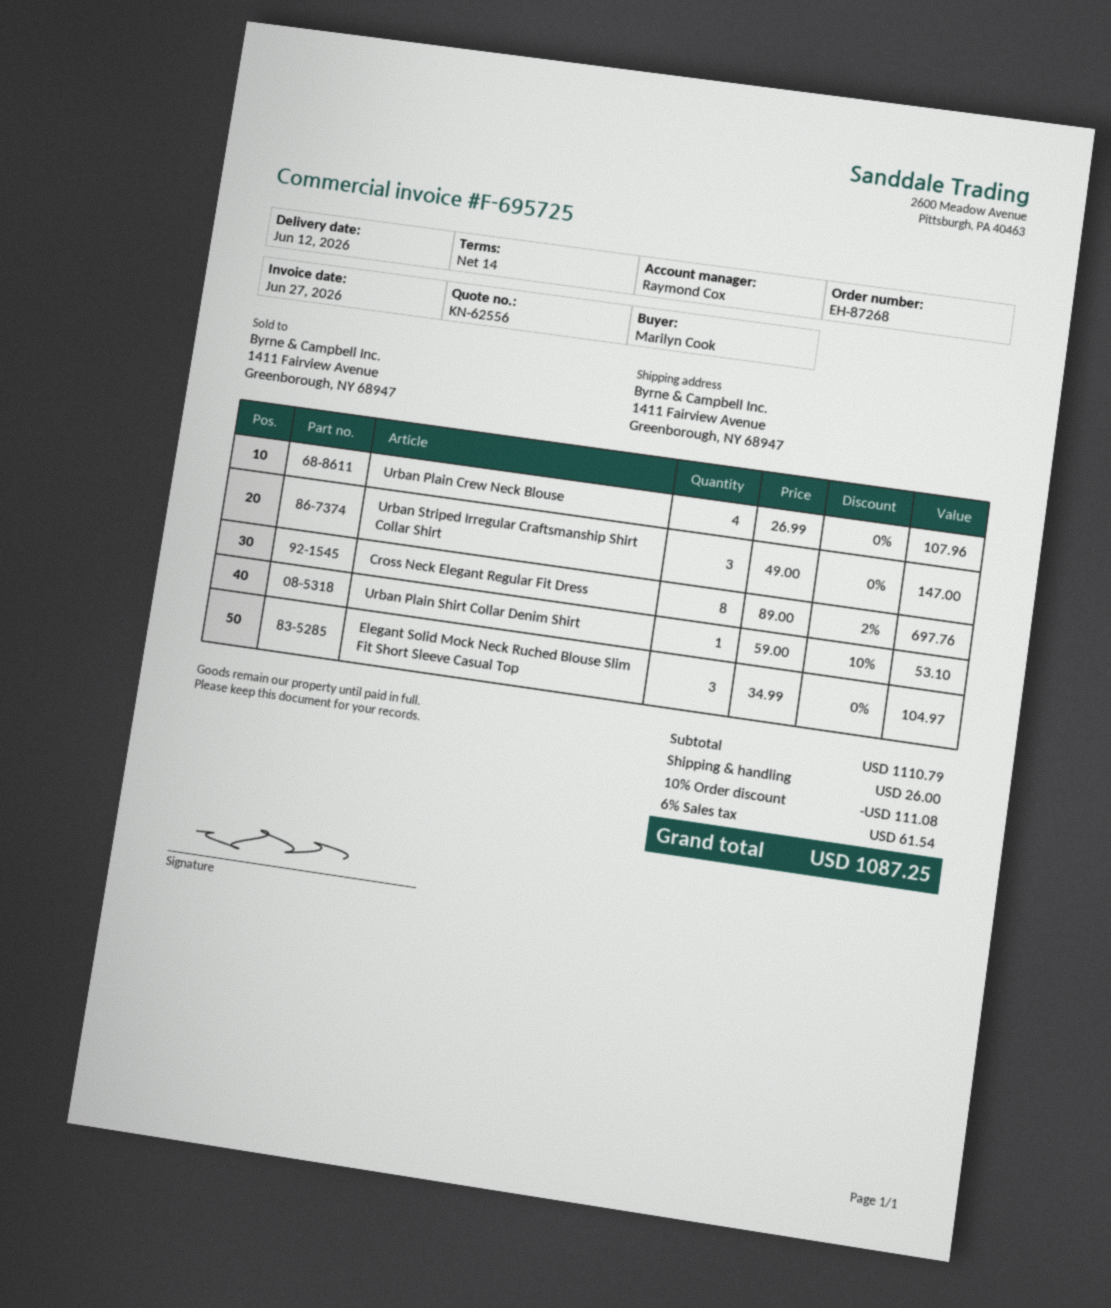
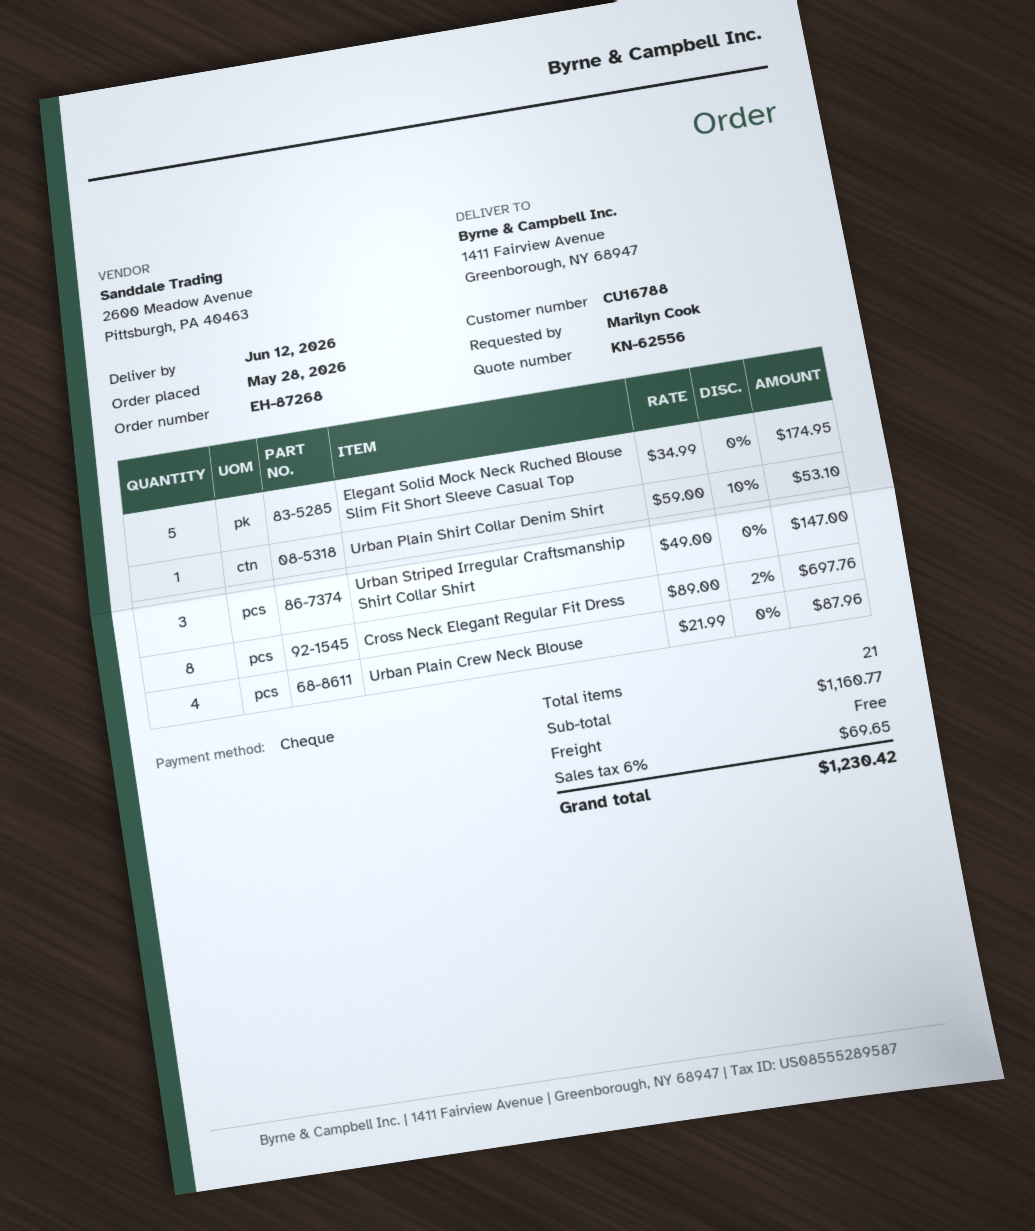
Urban Plain Crew Neck Blouse: 4 x 26.99 = 107.96 -> 4 x 21.99 = 87.96
Elegant Solid Mock Neck Ruched Blouse Slim Fit Short Sleeve Casual Top: 3 x 34.99 = 104.97 -> 5 x 34.99 = 174.95
subtotal: 1110.79 -> 1160.77
discount: 10% = 111.08 -> none
shipping: 26.00 -> 0.00
tax: 6% = 61.54 -> 6% = 69.65
total: 1087.25 -> 1230.42

